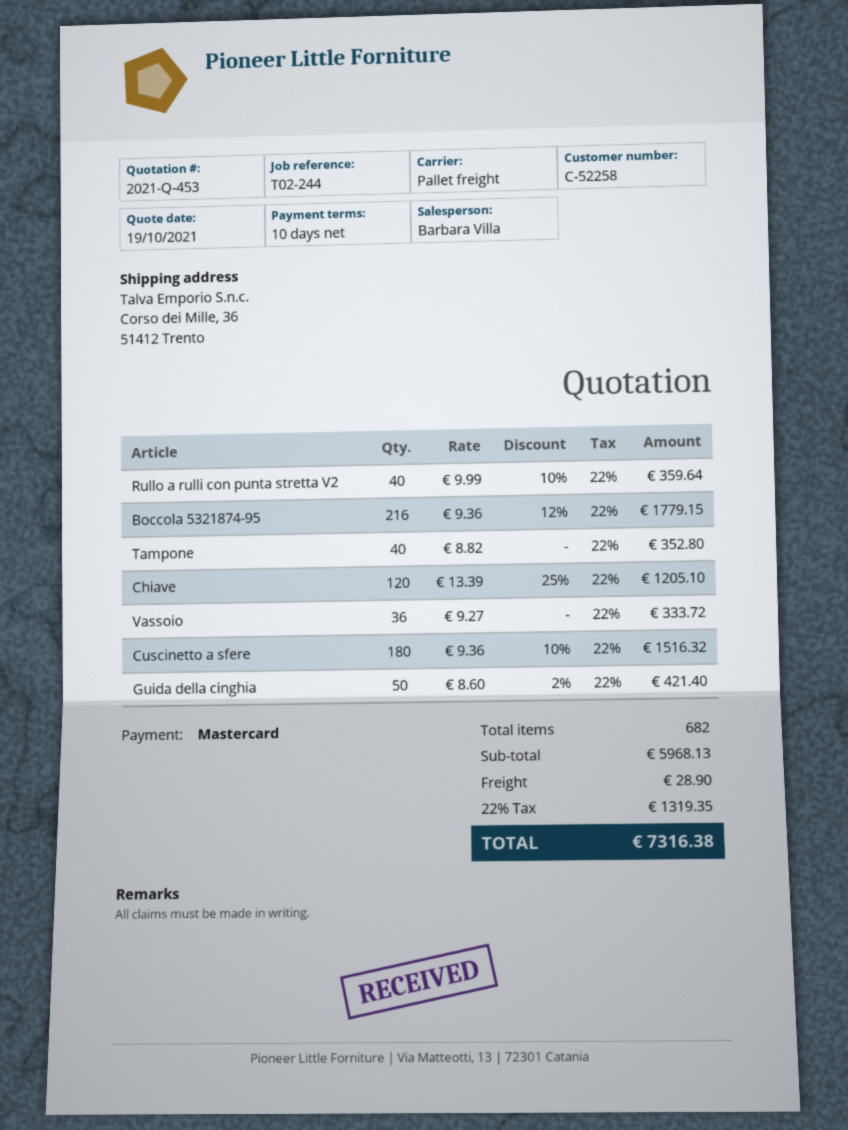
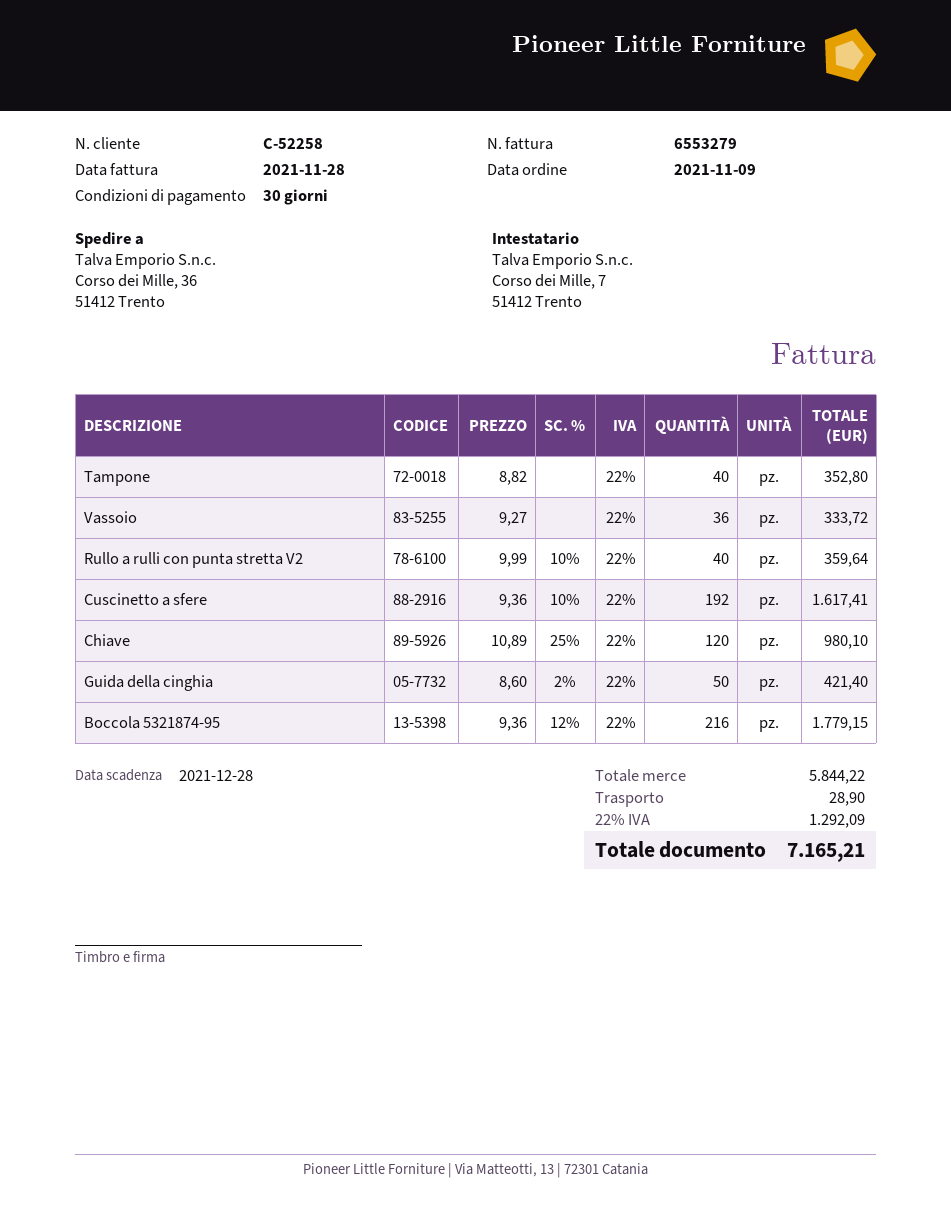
payment terms: 10 days -> 30 days
Chiave: 120 x 13.39 - 25% = 1205.10 -> 120 x 10.89 - 25% = 980.10
Cuscinetto a sfere: 180 x 9.36 - 10% = 1516.32 -> 192 x 9.36 - 10% = 1617.41
subtotal: 5968.13 -> 5844.22
tax: 22% = 1319.35 -> 22% = 1292.09
total: 7316.38 -> 7165.21

